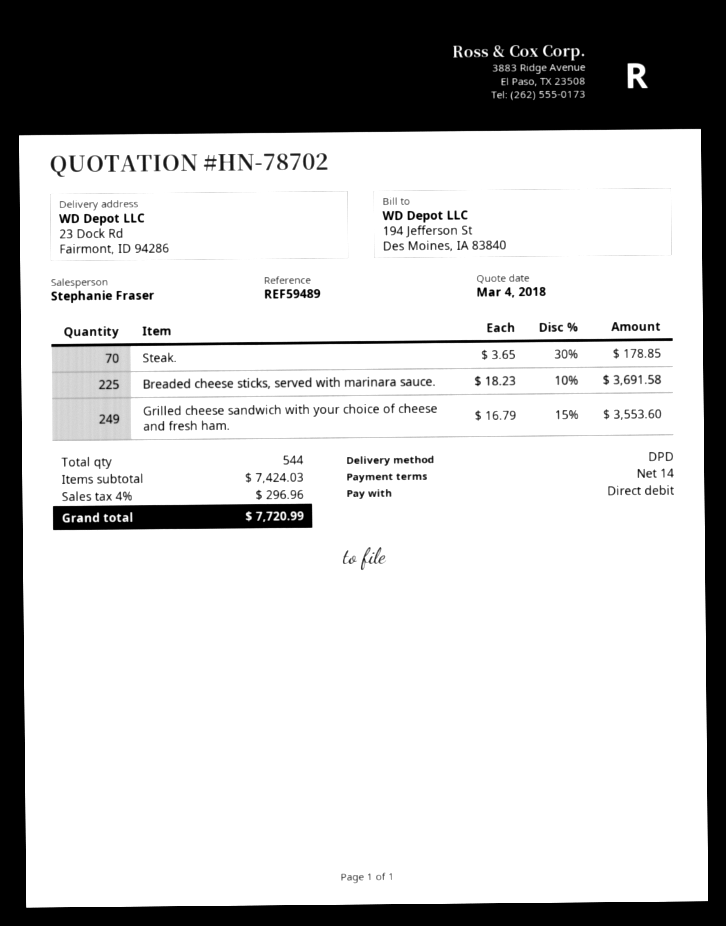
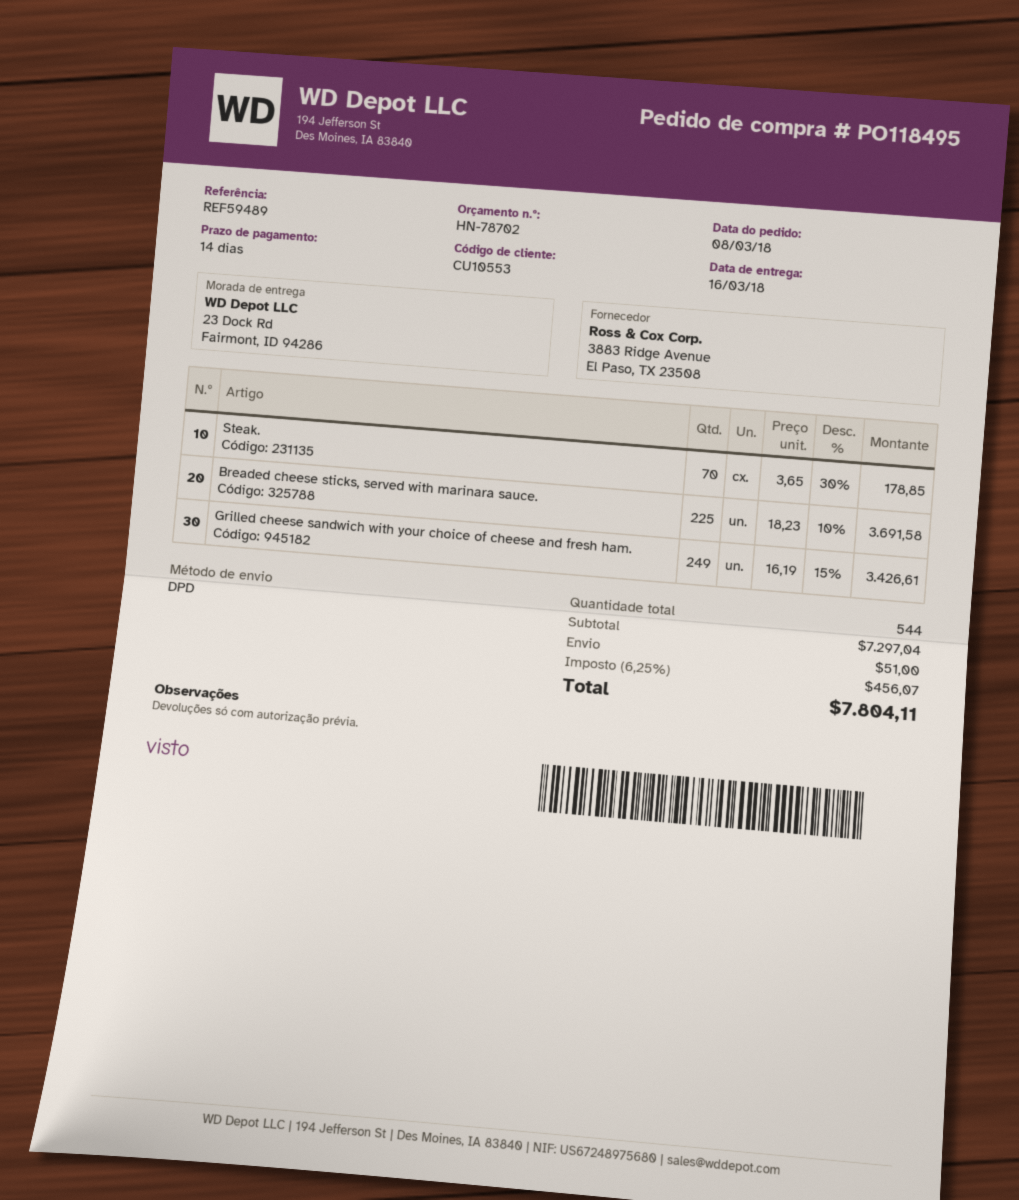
Grilled cheese sandwich with your choice of cheese and fresh ham.: 249 x 16.79 - 15% = 3553.60 -> 249 x 16.19 - 15% = 3426.61
subtotal: 7424.03 -> 7297.04
shipping: none -> 51.00
tax: 4% = 296.96 -> 6.25% = 456.07
total: 7720.99 -> 7804.11

